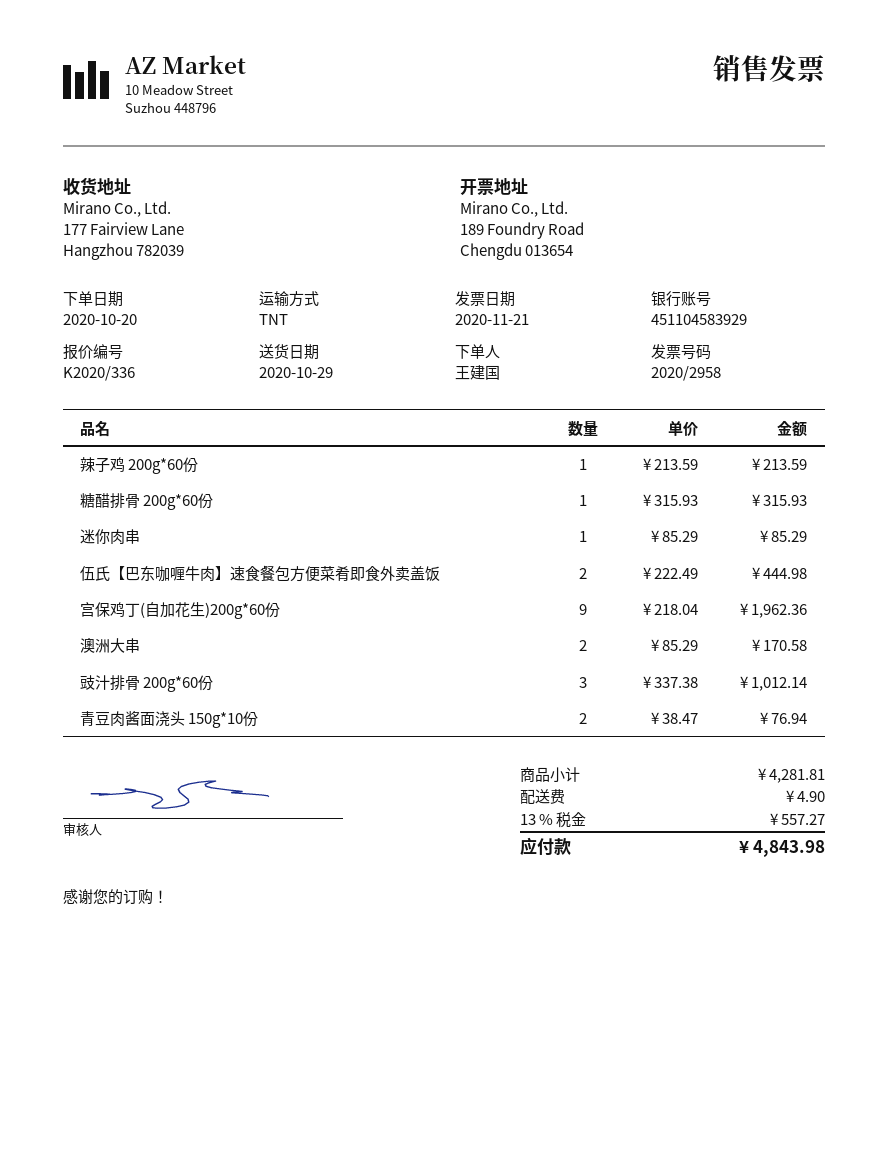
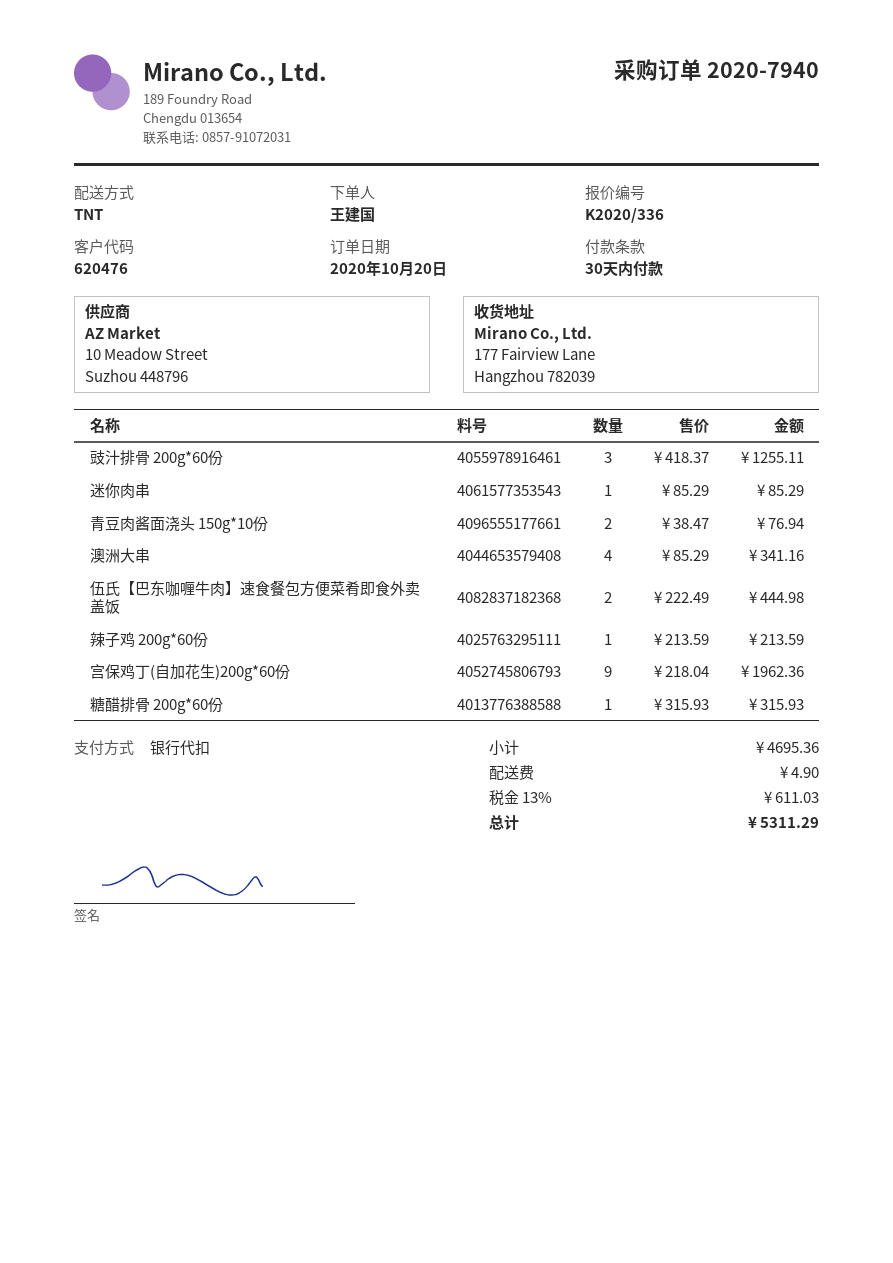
澳洲大串: 2 x 85.29 = 170.58 -> 4 x 85.29 = 341.16
豉汁排骨 200g*60份: 3 x 337.38 = 1012.14 -> 3 x 418.37 = 1255.11
subtotal: 4281.81 -> 4695.36
tax: 13% = 557.27 -> 13% = 611.03
total: 4843.98 -> 5311.29

